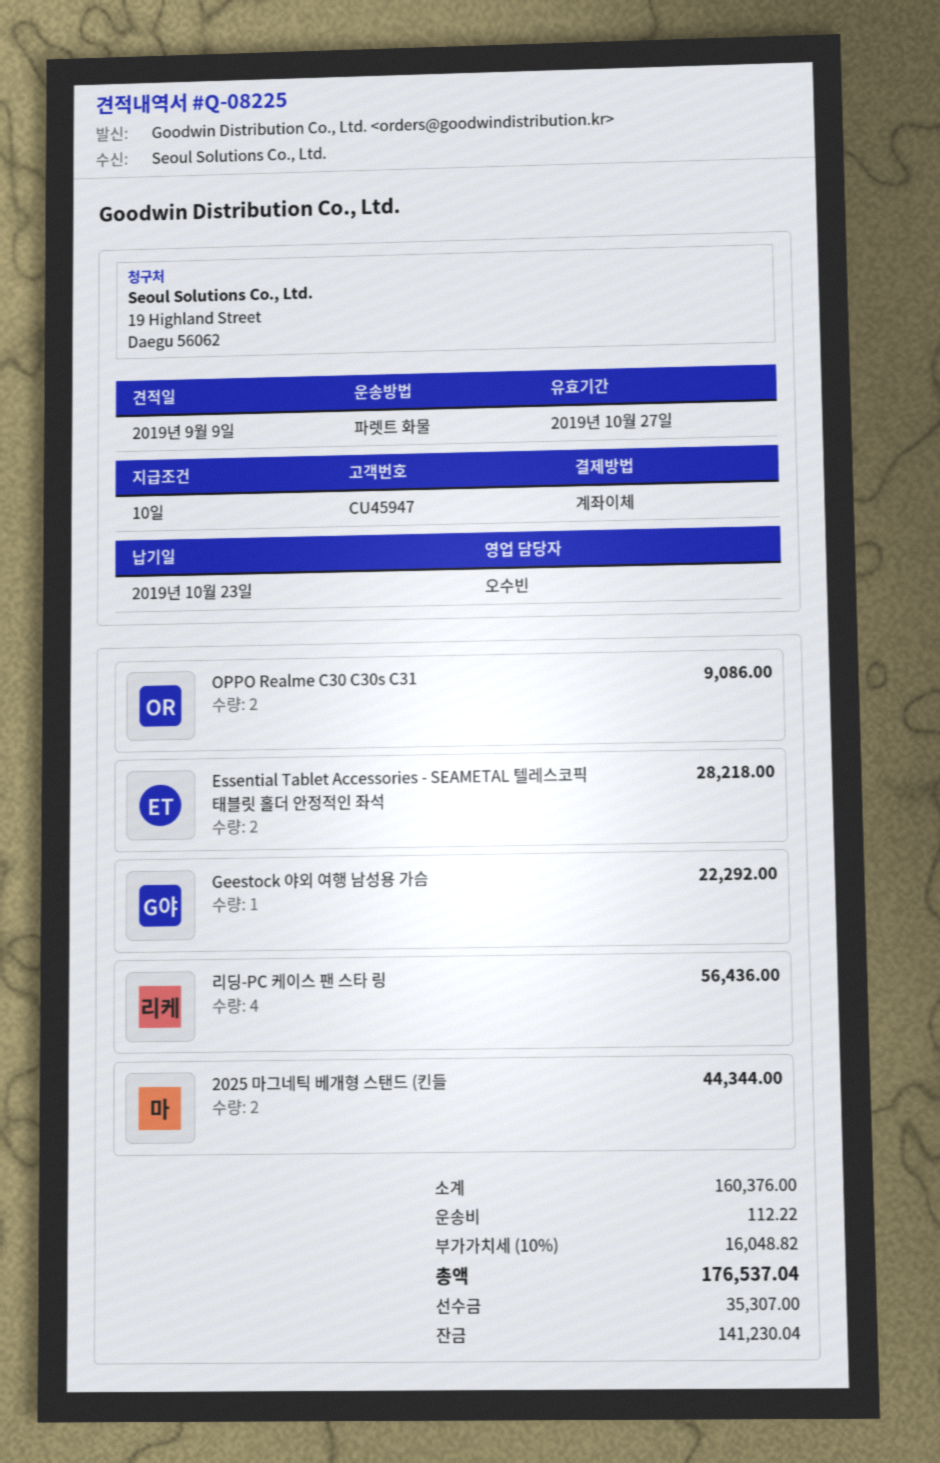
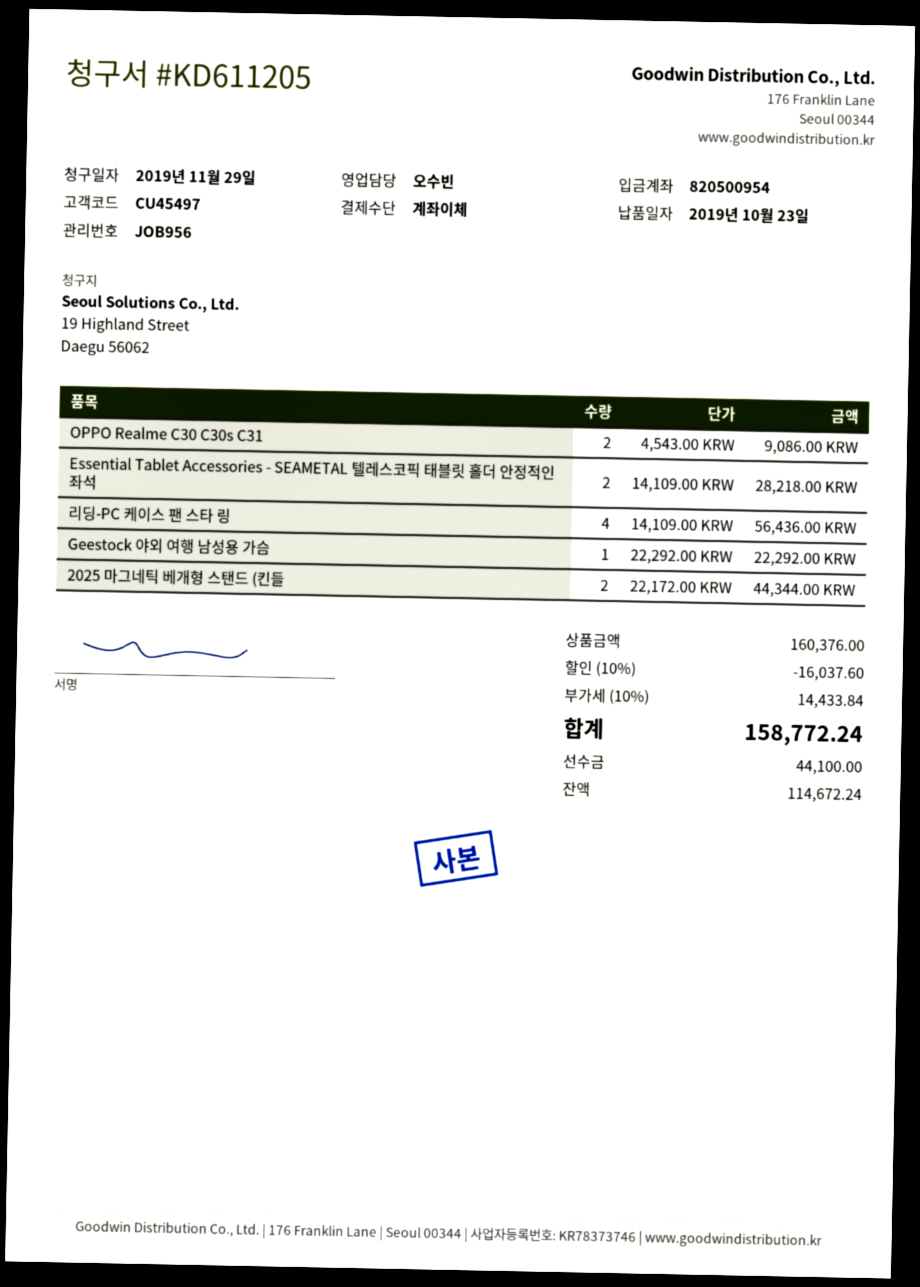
customer number: CU45947 -> CU45497
discount: none -> 10% = 16037.60
shipping: 112.22 -> none
tax: 10% = 16048.82 -> 10% = 14433.84
total: 176537.04 -> 158772.24
deposit: 35307.00 -> 44100.00
balance: 141230.04 -> 114672.24

